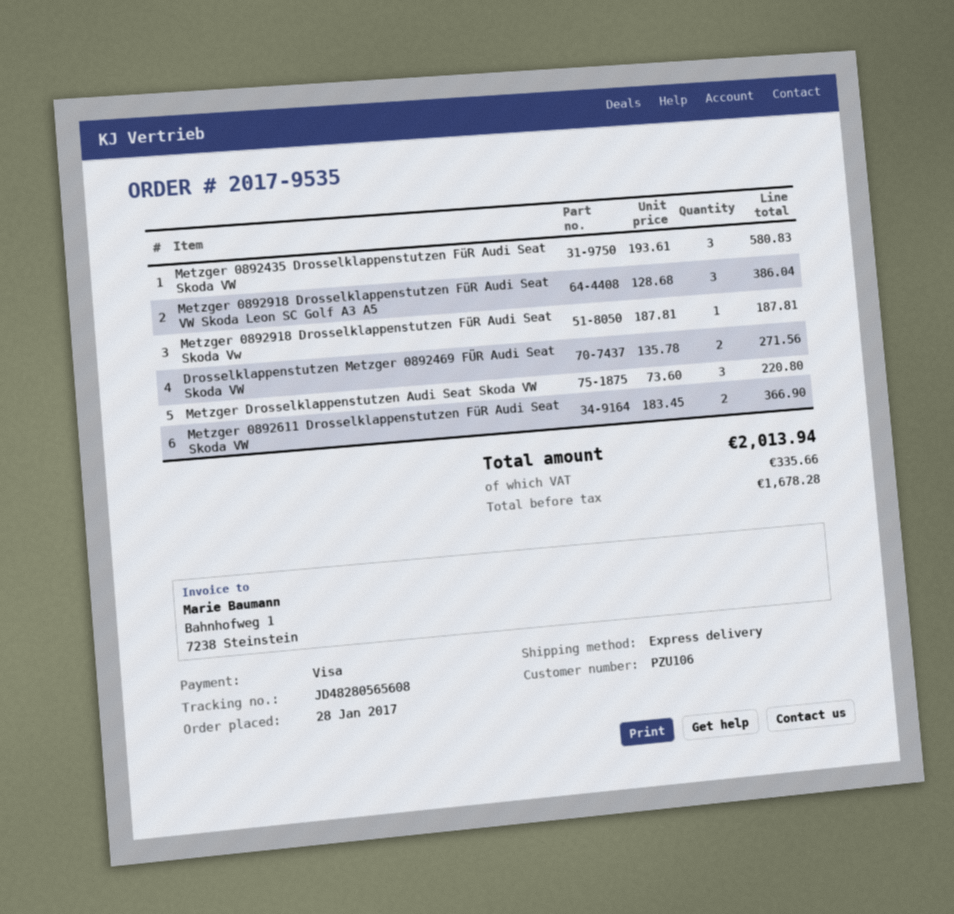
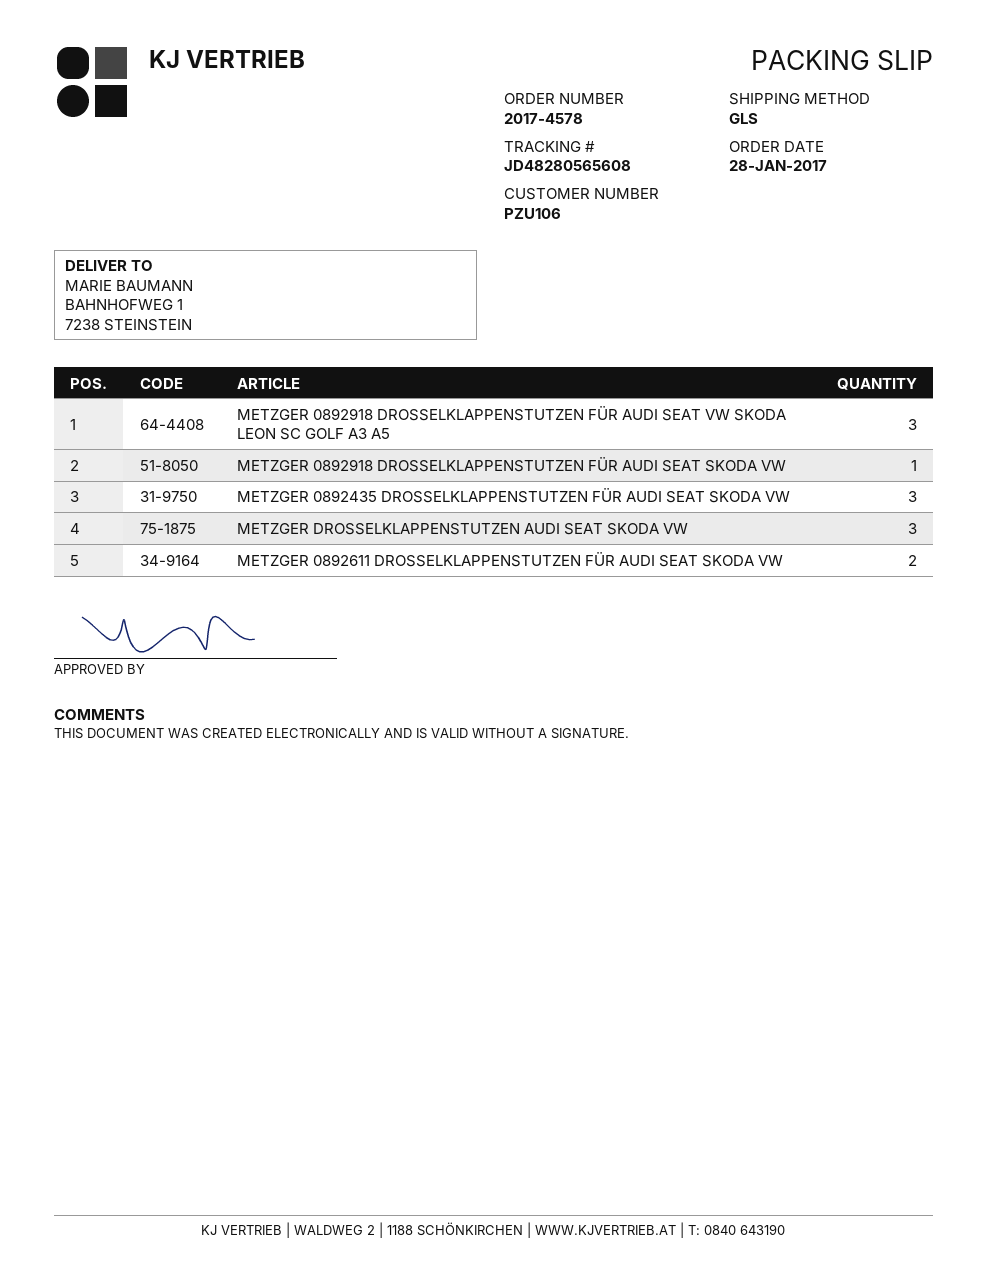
order number: 2017-9535 -> 2017-4578
shipping method: express -> GLS
Drosselklappenstutzen Metzger 0892469 FÜR Audi Seat Skoda VW: 2 -> none

